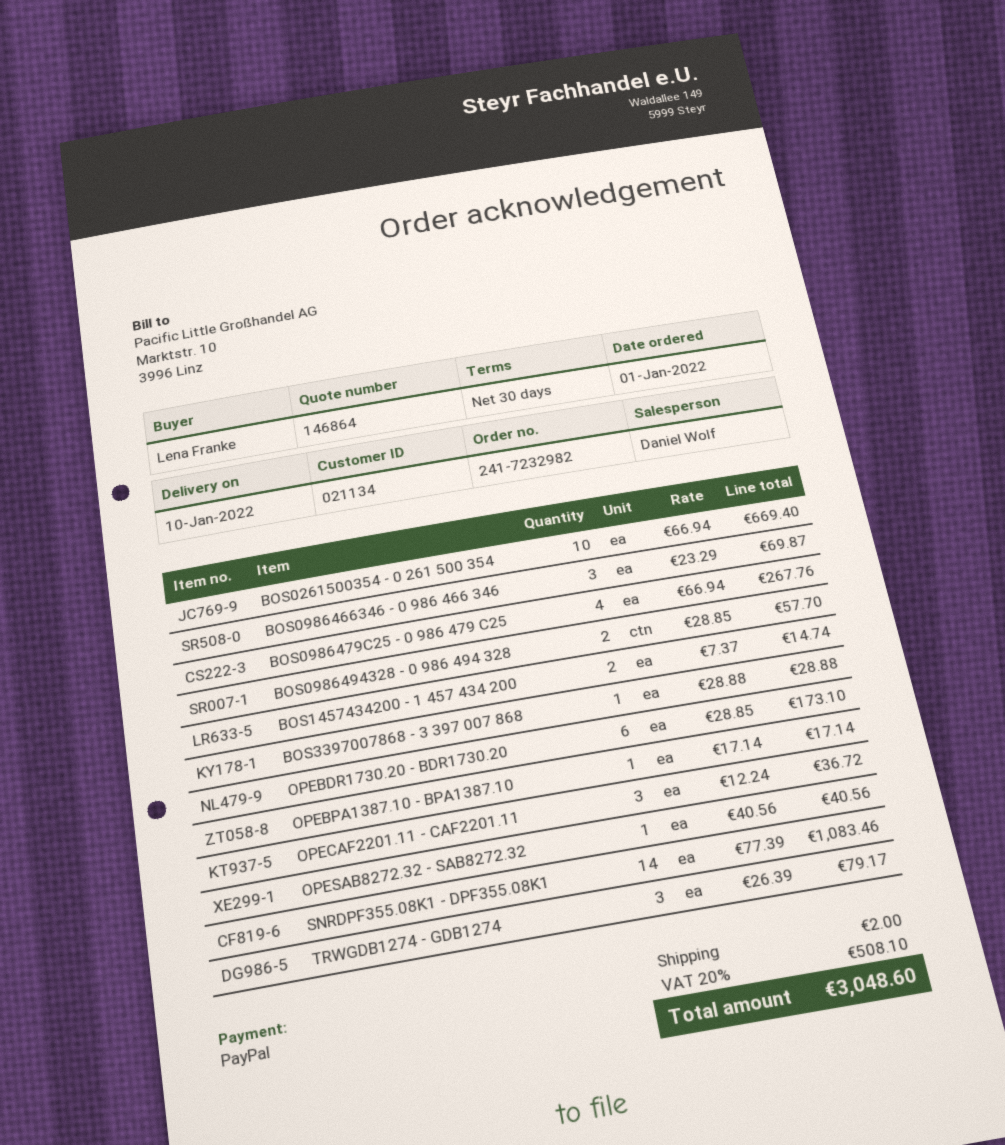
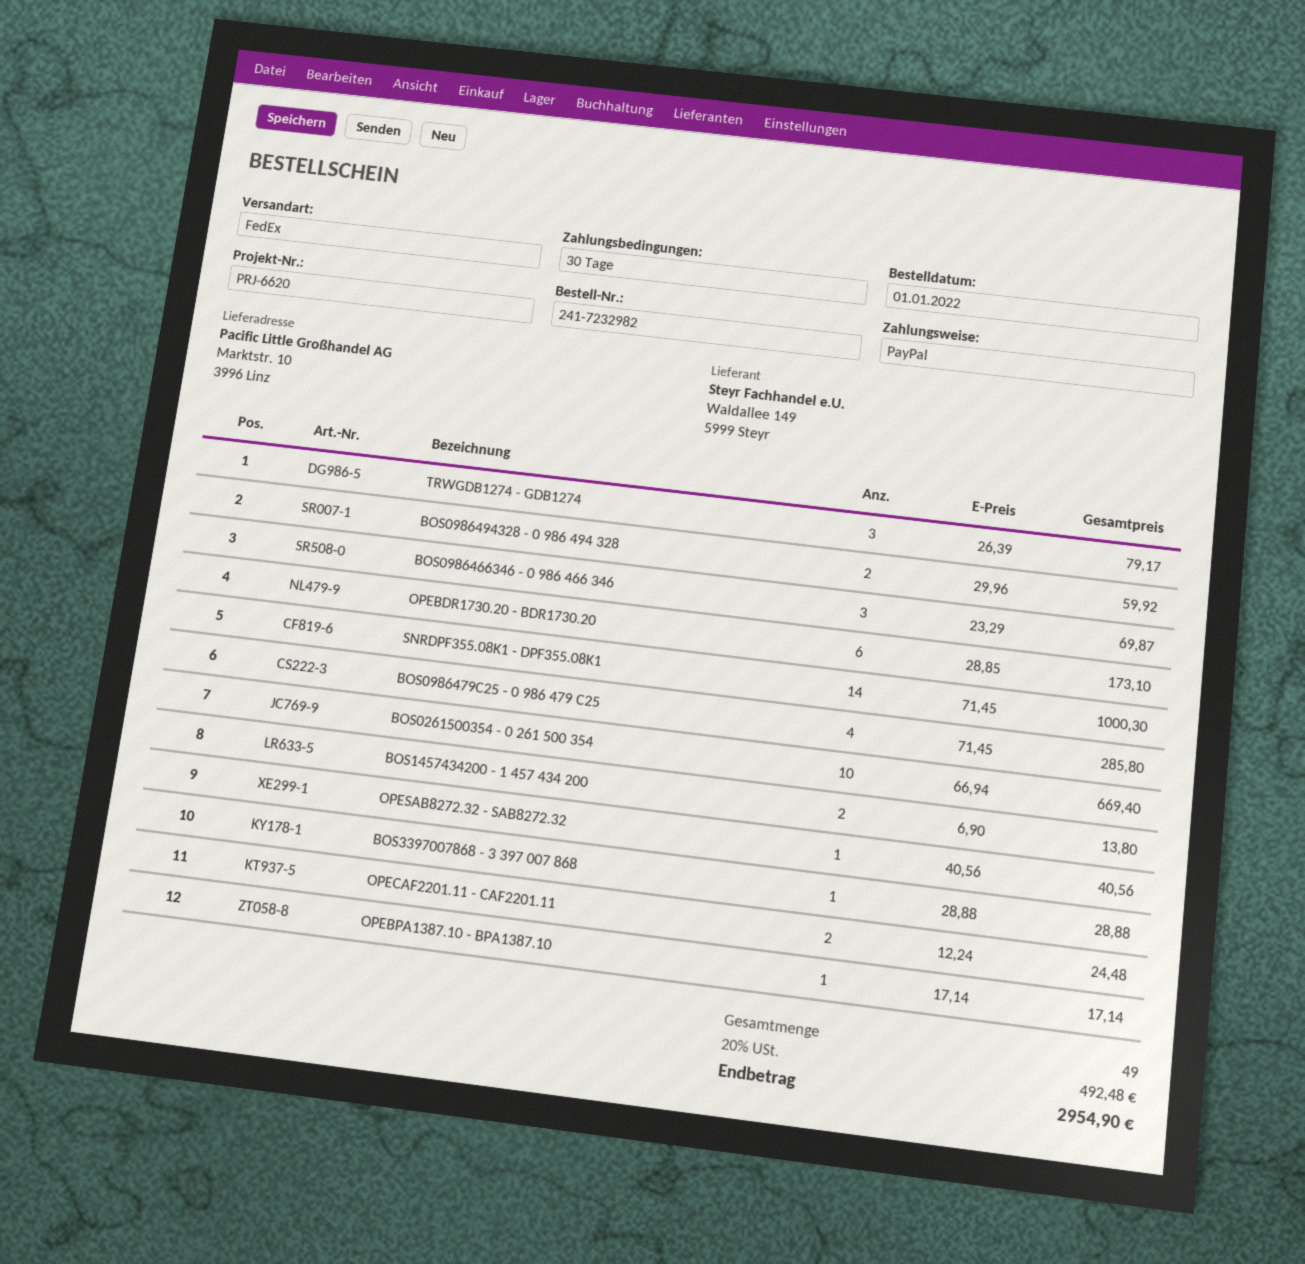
BOS0986479C25 - 0 986 479 C25: 4 x 66.94 = 267.76 -> 4 x 71.45 = 285.80
BOS0986494328 - 0 986 494 328: 2 x 28.85 = 57.70 -> 2 x 29.96 = 59.92
BOS1457434200 - 1 457 434 200: 2 x 7.37 = 14.74 -> 2 x 6.90 = 13.80
OPECAF2201.11 - CAF2201.11: 3 x 12.24 = 36.72 -> 2 x 12.24 = 24.48
SNRDPF355.08K1 - DPF355.08K1: 14 x 77.39 = 1083.46 -> 14 x 71.45 = 1000.30
shipping: 2.00 -> none
tax: 20% = 508.10 -> 20% = 492.48
total: 3048.60 -> 2954.90

